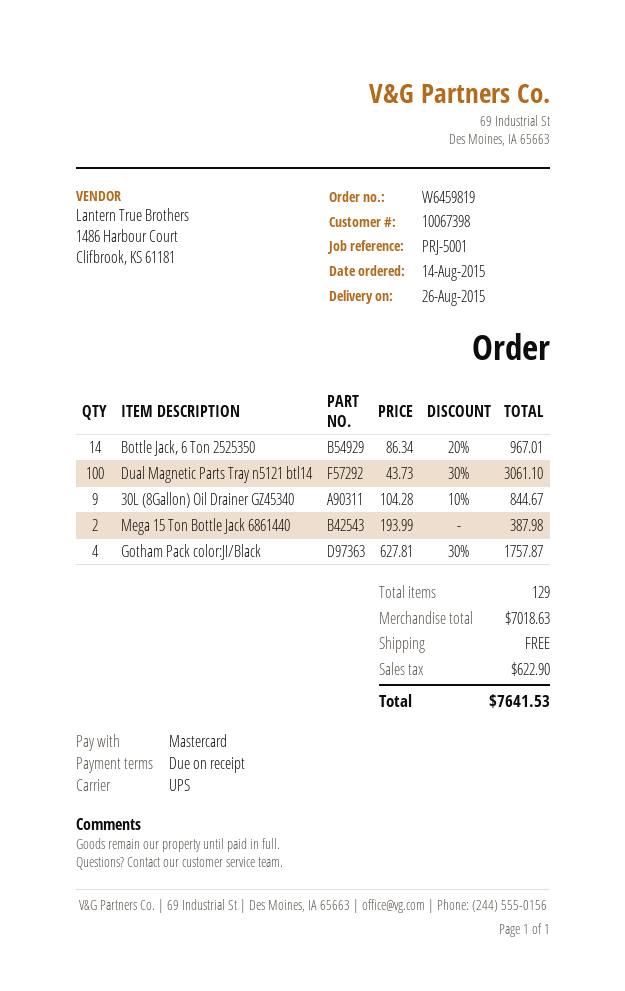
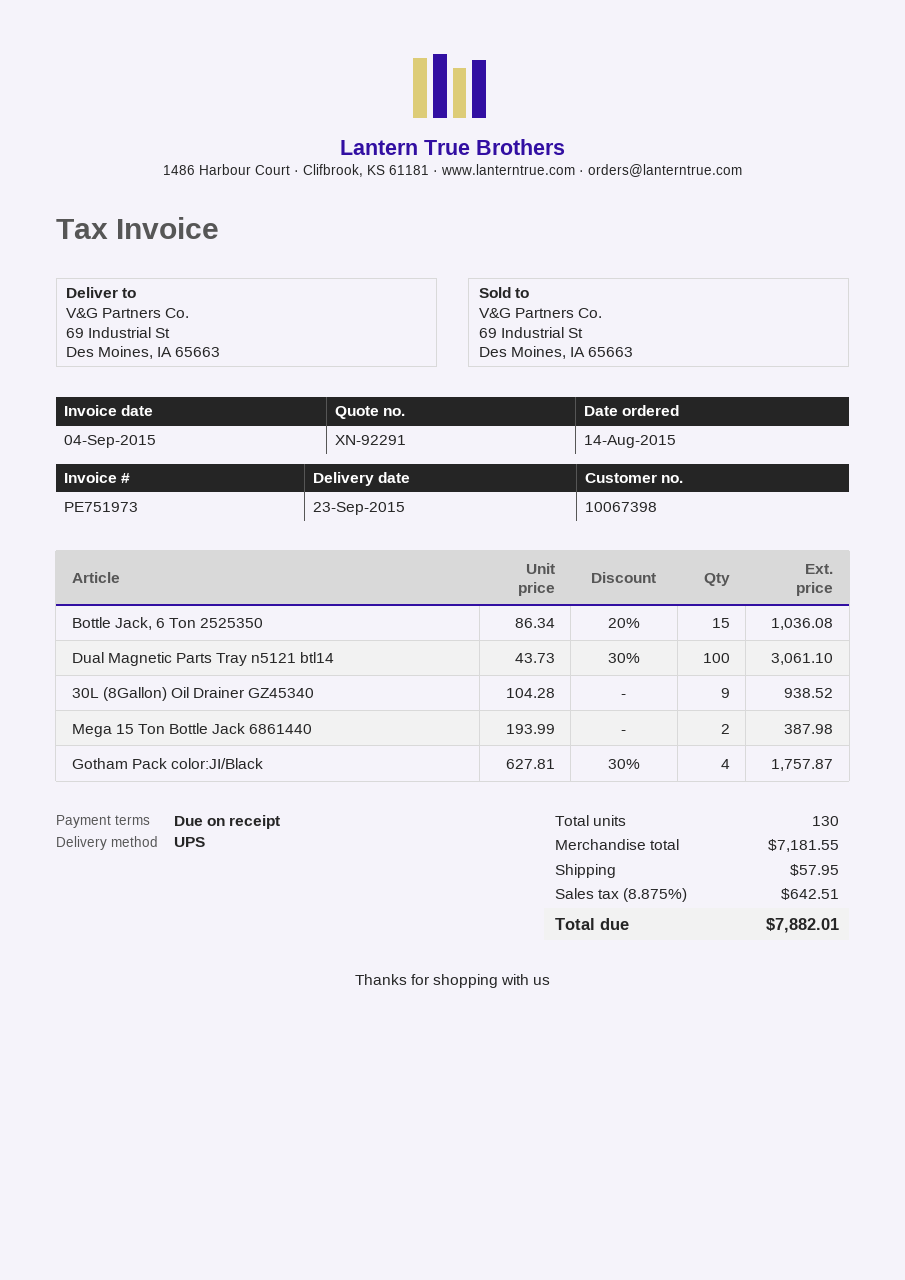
delivery date: 2015-08-26 -> 2015-09-23
Bottle Jack, 6 Ton 2525350: 14 x 86.34 - 20% = 967.01 -> 15 x 86.34 - 20% = 1036.08
30L (8Gallon) Oil Drainer GZ45340: 9 x 104.28 - 10% = 844.67 -> 9 x 104.28 = 938.52
total quantity: 129 -> 130
subtotal: 7018.63 -> 7181.55
shipping: 0.00 -> 57.95
tax: 622.90 -> 642.51
total: 7641.53 -> 7882.01

